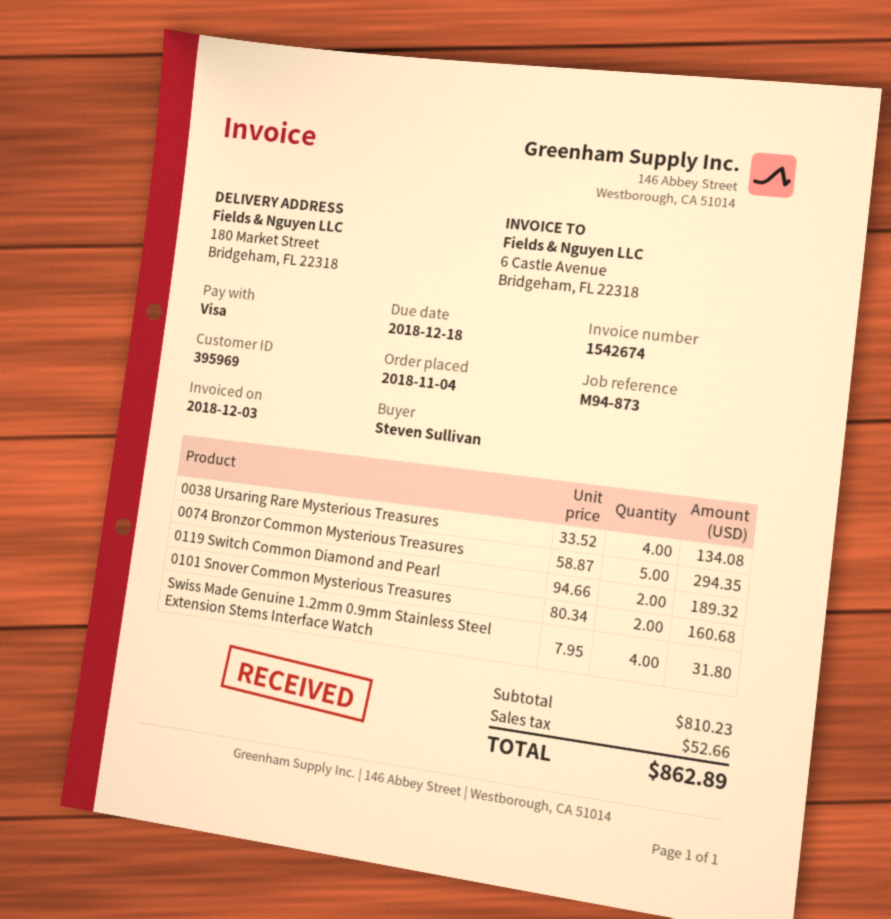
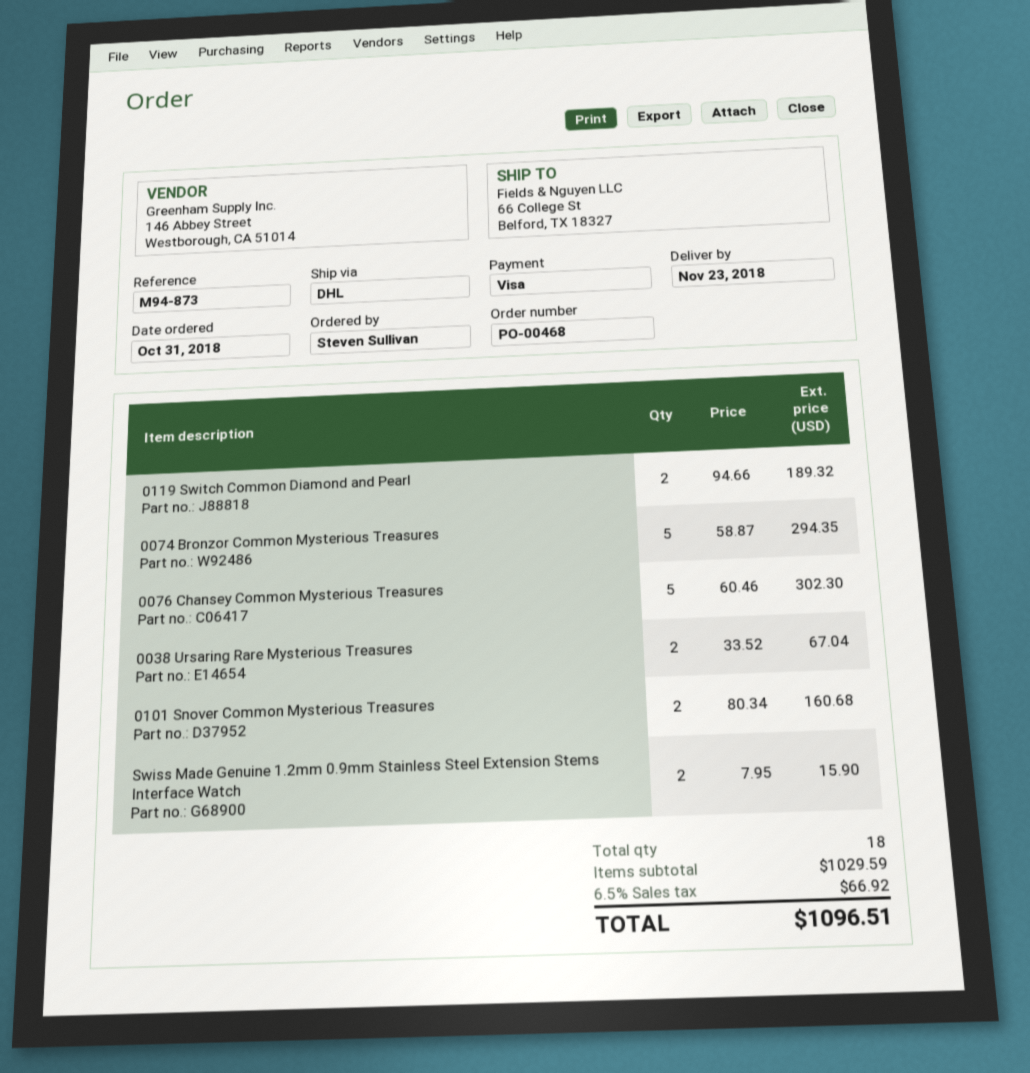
order date: 2018-11-04 -> 2018-10-31
ship to: 180 Market Street, Bridgeham, FL 22318 -> 66 College St, Belford, TX 18327
0038 Ursaring Rare Mysterious Treasures: 4 x 33.52 = 134.08 -> 2 x 33.52 = 67.04
Swiss Made Genuine 1.2mm 0.9mm Stainless Steel Extension Stems Interface Watch: 4 x 7.95 = 31.80 -> 2 x 7.95 = 15.90
0076 Chansey Common Mysterious Treasures: none -> 5 x 60.46 = 302.30
subtotal: 810.23 -> 1029.59
tax: 52.66 -> 66.92
total: 862.89 -> 1096.51

